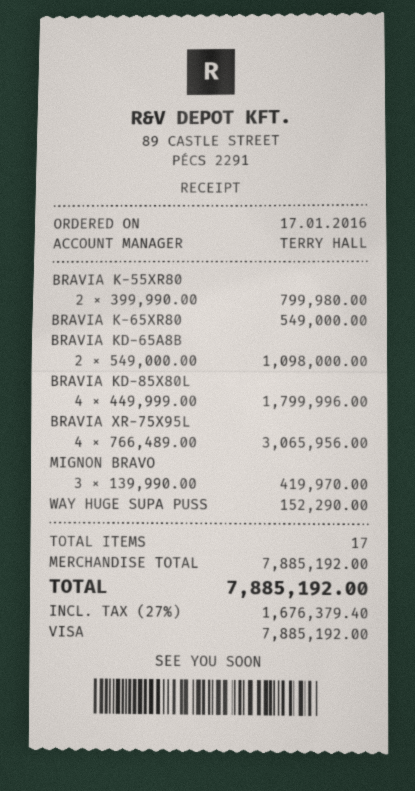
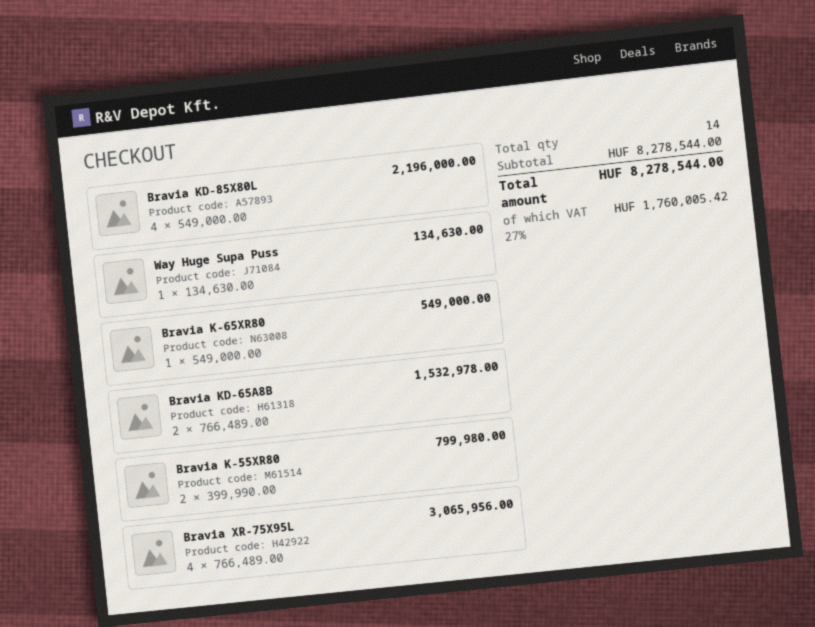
BRAVIA KD-65A8B: 2 x 549000.00 = 1098000.00 -> 2 x 766489.00 = 1532978.00
BRAVIA KD-85X80L: 4 x 449999.00 = 1799996.00 -> 4 x 549000.00 = 2196000.00
MIGNON BRAVO: 3 x 139990.00 = 419970.00 -> none
WAY HUGE SUPA PUSS: 1 x 152290.00 = 152290.00 -> 1 x 134630.00 = 134630.00
total quantity: 17 -> 14
subtotal: 7885192.00 -> 8278544.00
tax: 27% = 1676379.40 -> 27% = 1760005.42
total: 7885192.00 -> 8278544.00

